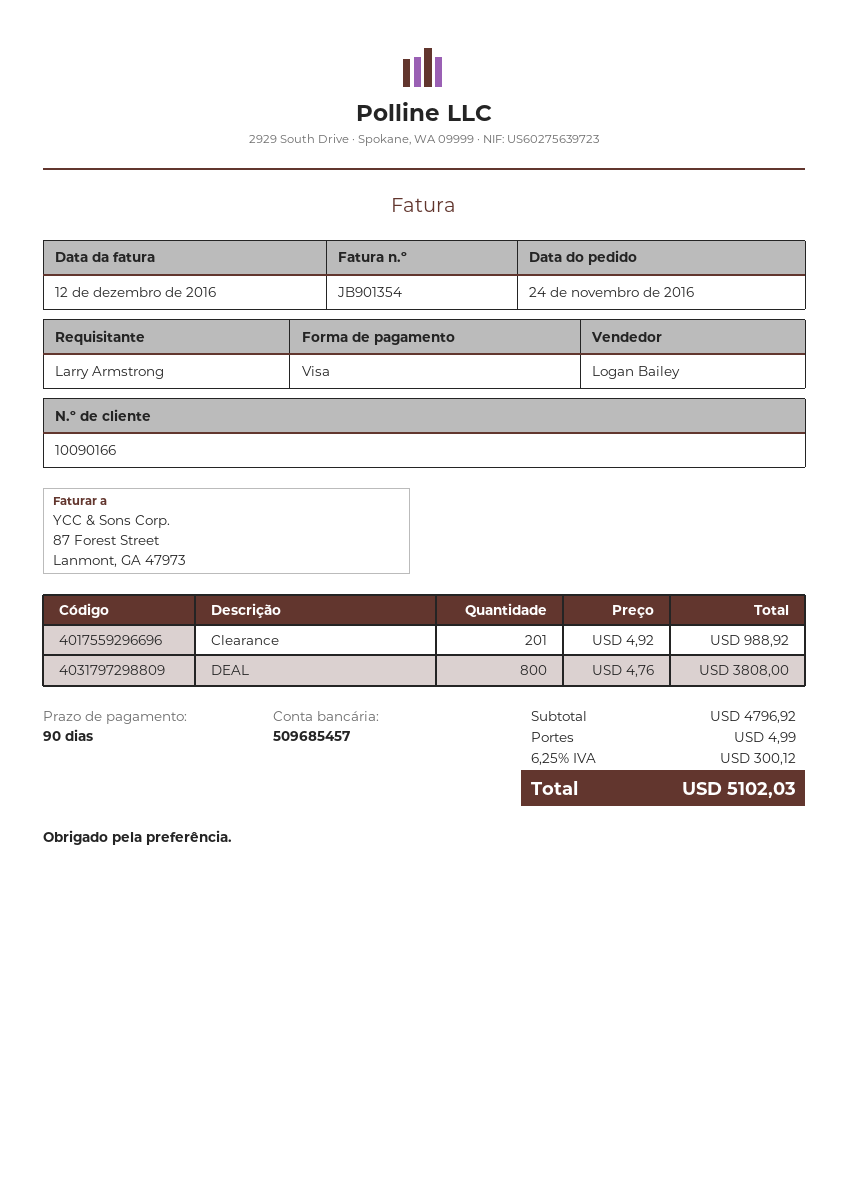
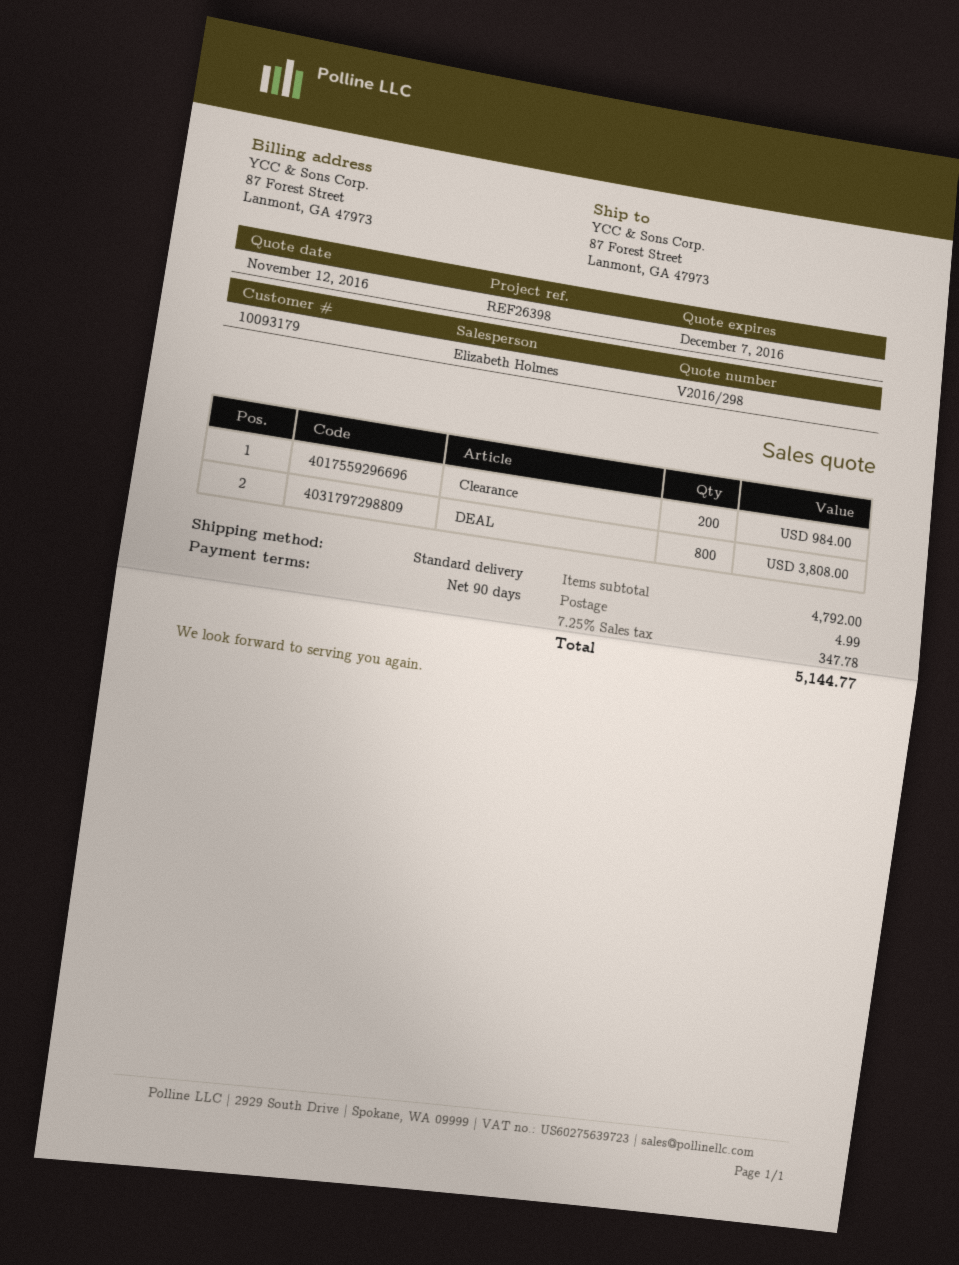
customer number: 10090166 -> 10093179
sales rep: Logan Bailey -> Elizabeth Holmes
Clearance: 201 for 988.92 -> 200 for 984.00
subtotal: 4796.92 -> 4792.00
tax: 6.25% = 300.12 -> 7.25% = 347.78
total: 5102.03 -> 5144.77

